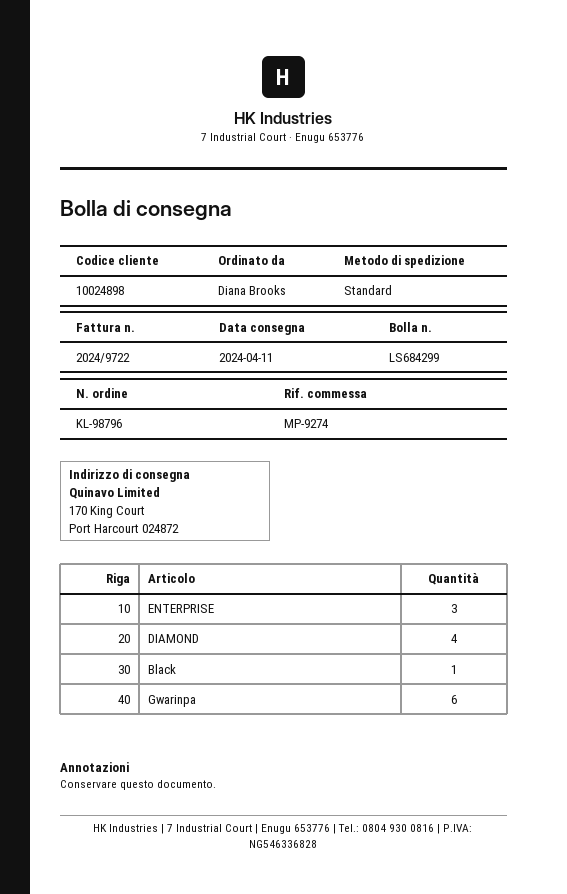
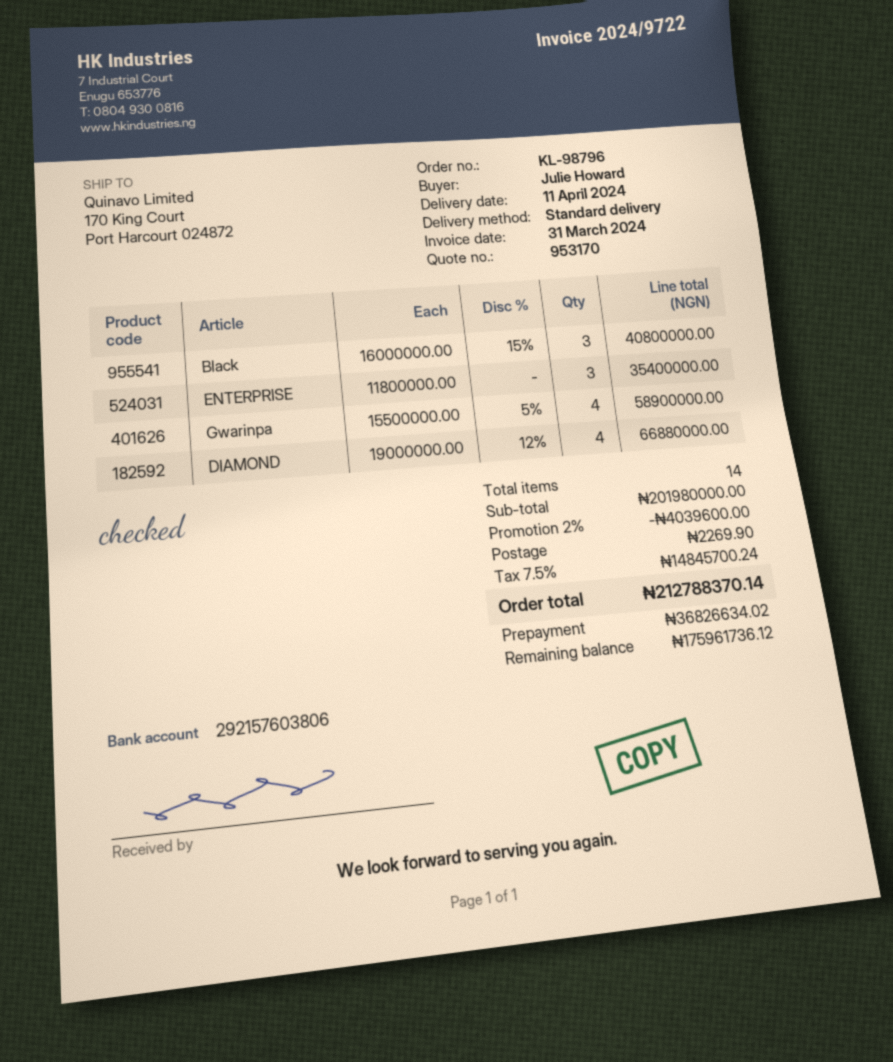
ordered by: Diana Brooks -> Julie Howard
Black: 1 -> 3
Gwarinpa: 6 -> 4

